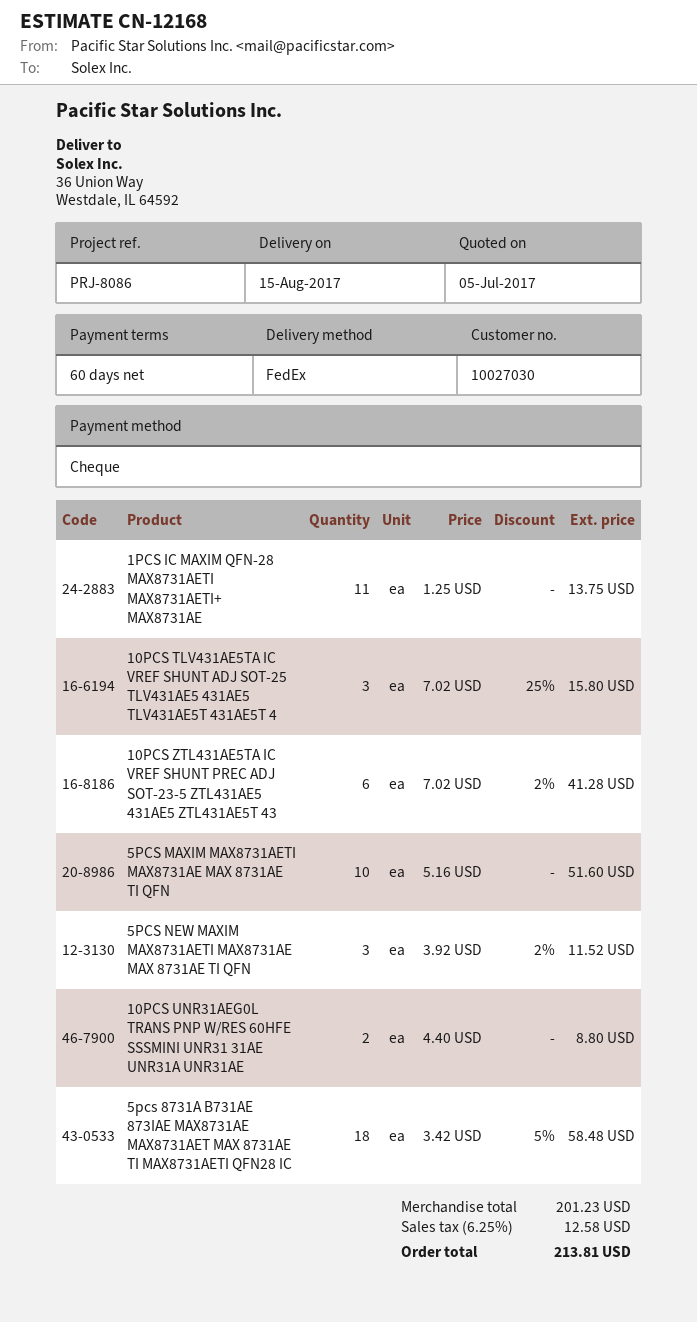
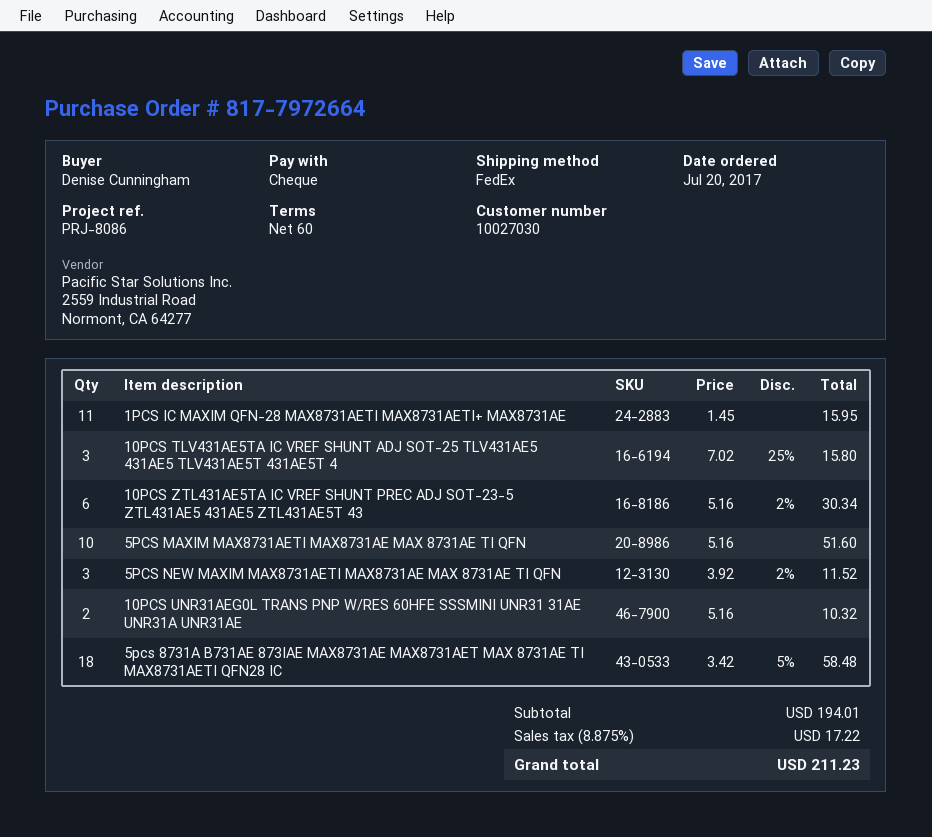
1PCS IC MAXIM QFN-28 MAX8731AETI MAX8731AETI+ MAX8731AE: 11 x 1.25 = 13.75 -> 11 x 1.45 = 15.95
10PCS ZTL431AE5TA IC VREF SHUNT PREC ADJ SOT-23-5 ZTL431AE5 431AE5 ZTL431AE5T 43: 6 x 7.02 - 2% = 41.28 -> 6 x 5.16 - 2% = 30.34
10PCS UNR31AEG0L TRANS PNP W/RES 60HFE SSSMINI UNR31 31AE UNR31A UNR31AE: 2 x 4.40 = 8.80 -> 2 x 5.16 = 10.32
subtotal: 201.23 -> 194.01
tax: 6.25% = 12.58 -> 8.875% = 17.22
total: 213.81 -> 211.23

